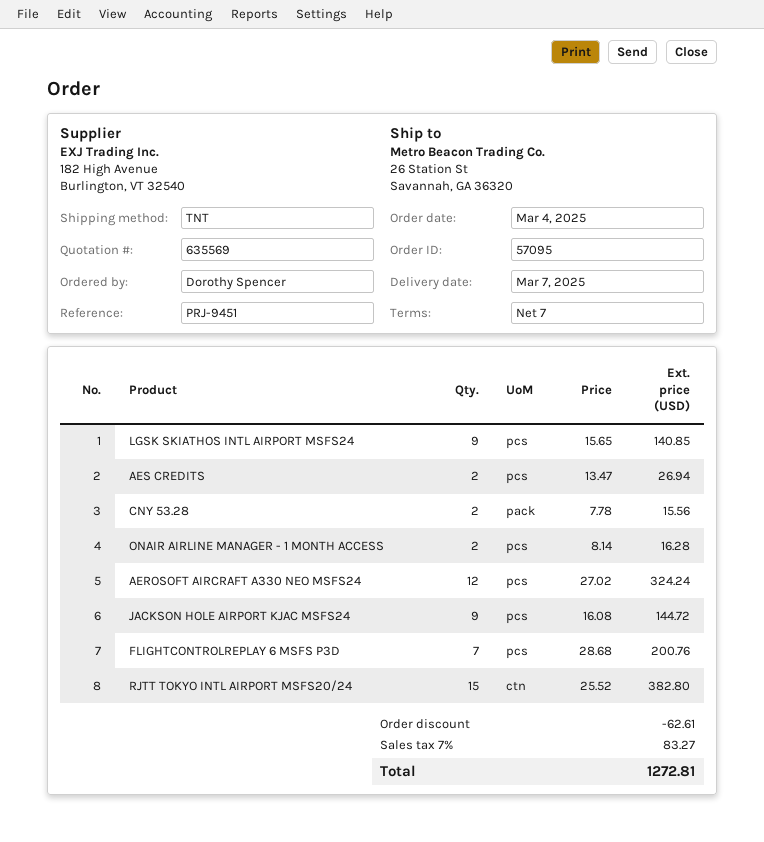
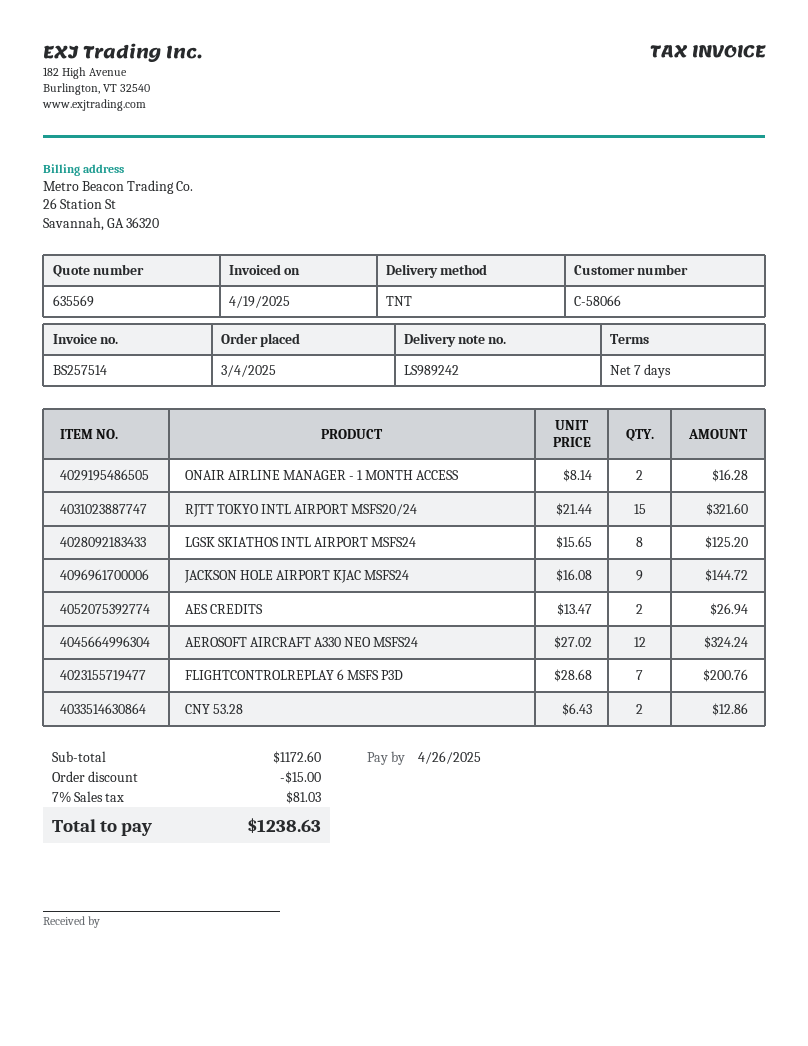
LGSK SKIATHOS INTL AIRPORT MSFS24: 9 x 15.65 = 140.85 -> 8 x 15.65 = 125.20
CNY 53.28: 2 x 7.78 = 15.56 -> 2 x 6.43 = 12.86
RJTT TOKYO INTL AIRPORT MSFS20/24: 15 x 25.52 = 382.80 -> 15 x 21.44 = 321.60
discount: 62.61 -> 15.00
tax: 7% = 83.27 -> 7% = 81.03
total: 1272.81 -> 1238.63

